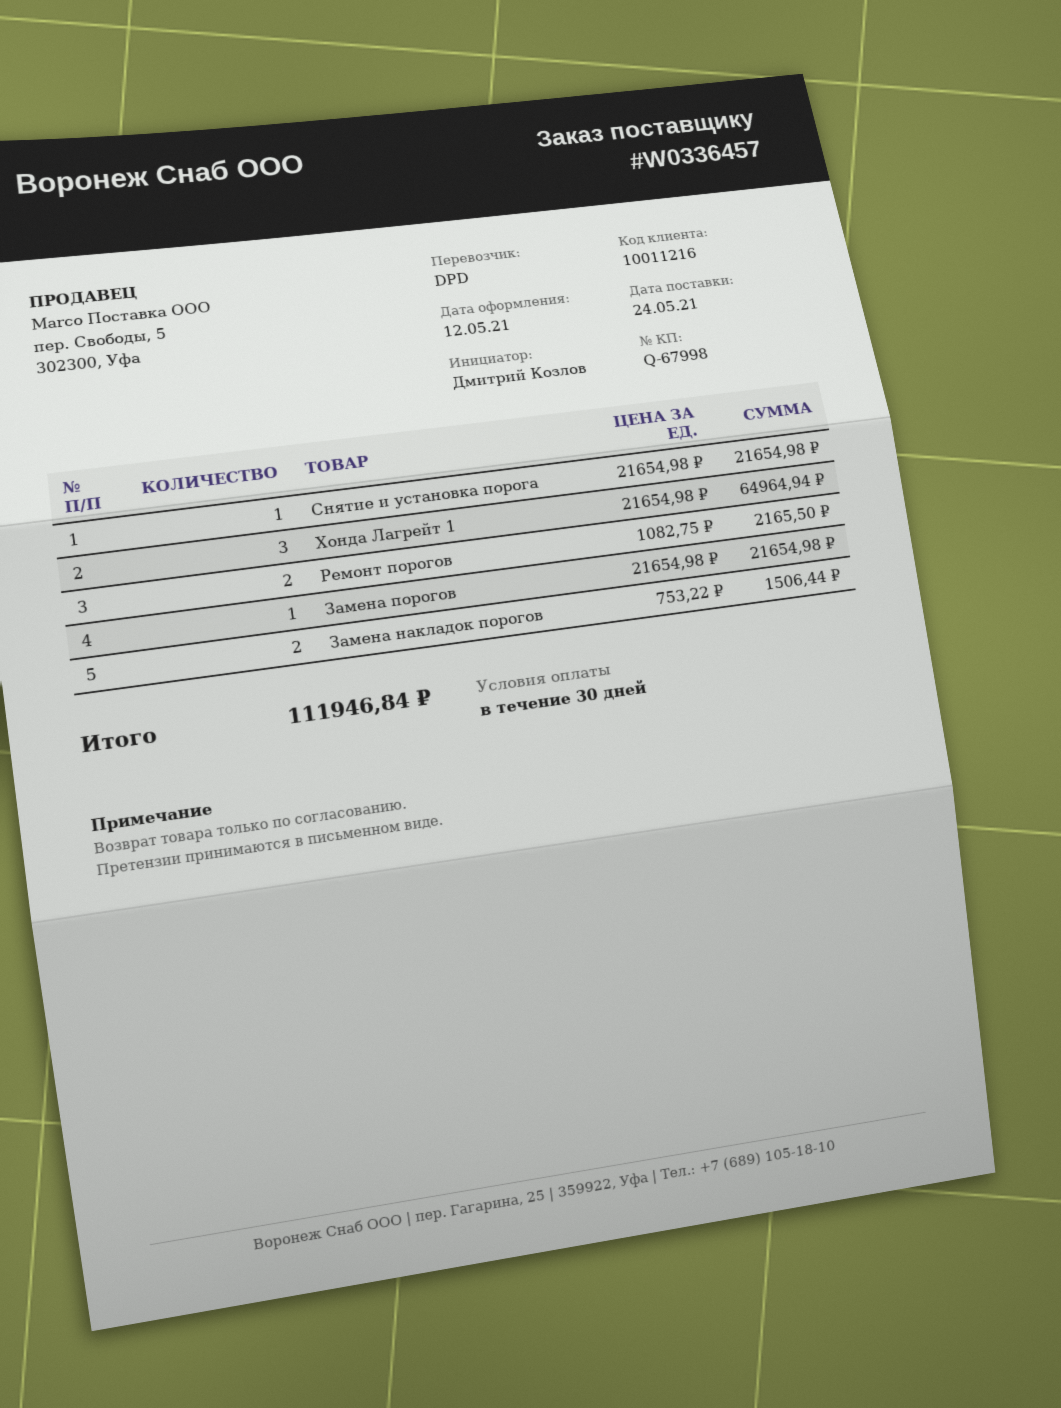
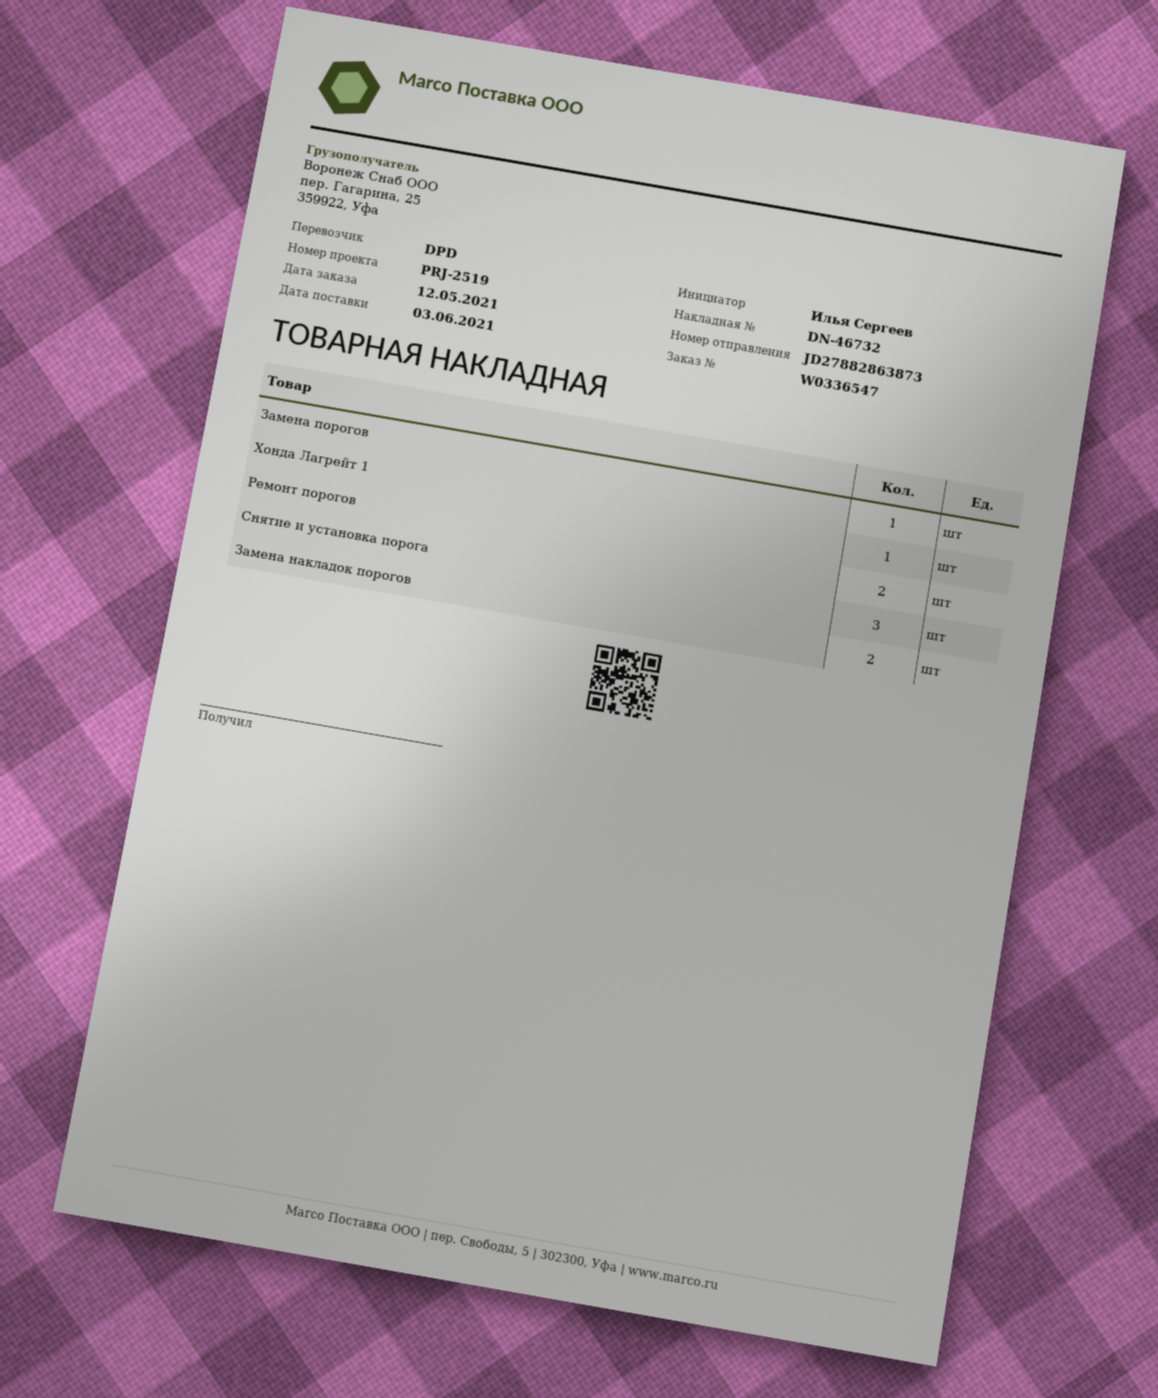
order number: W0336457 -> W0336547
delivery date: 2021-05-24 -> 2021-06-03
ordered by: Дмитрий Козлов -> Илья Сергеев
Снятие и установка порога: 1 -> 3
Хонда Лагрейт 1: 3 -> 1

